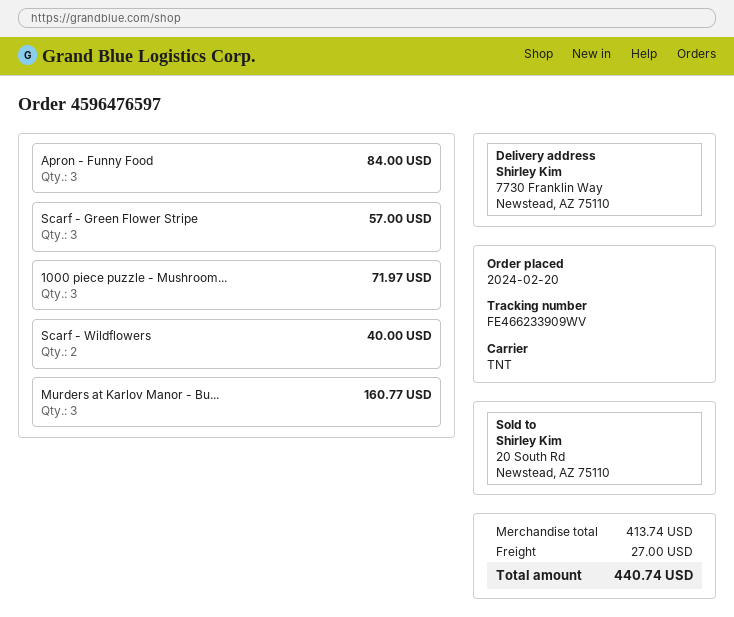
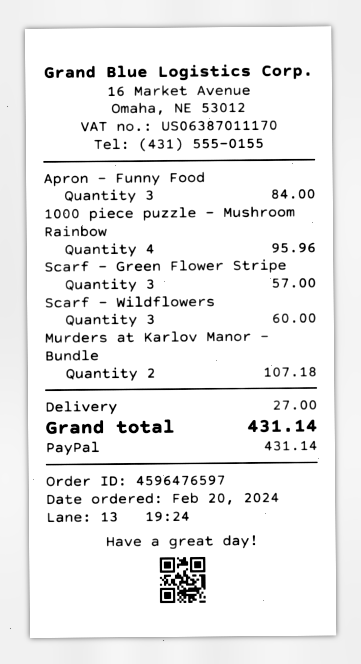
1000 piece puzzle - Mushroom...: 3 for 71.97 -> 4 for 95.96
Scarf - Wildflowers: 2 for 40.00 -> 3 for 60.00
Murders at Karlov Manor - Bu...: 3 for 160.77 -> 2 for 107.18
total: 440.74 -> 431.14

